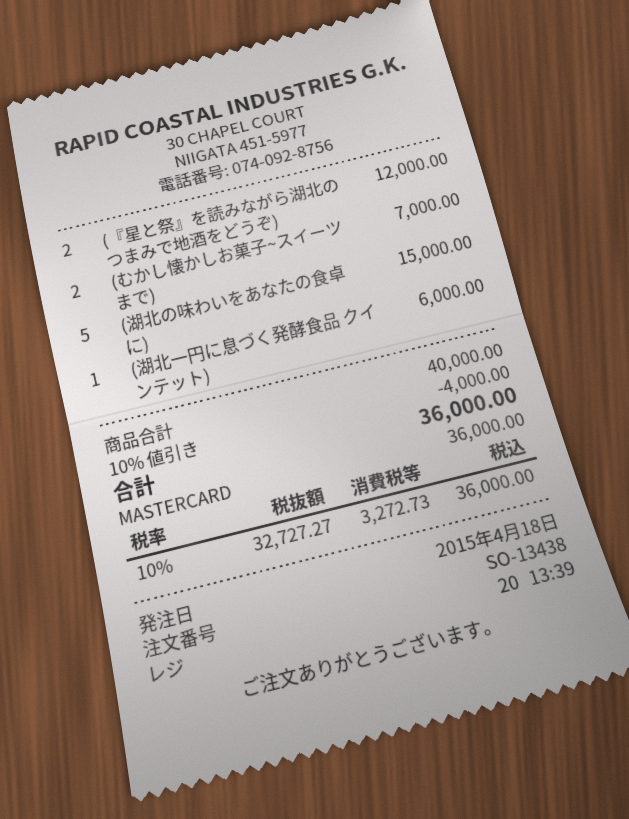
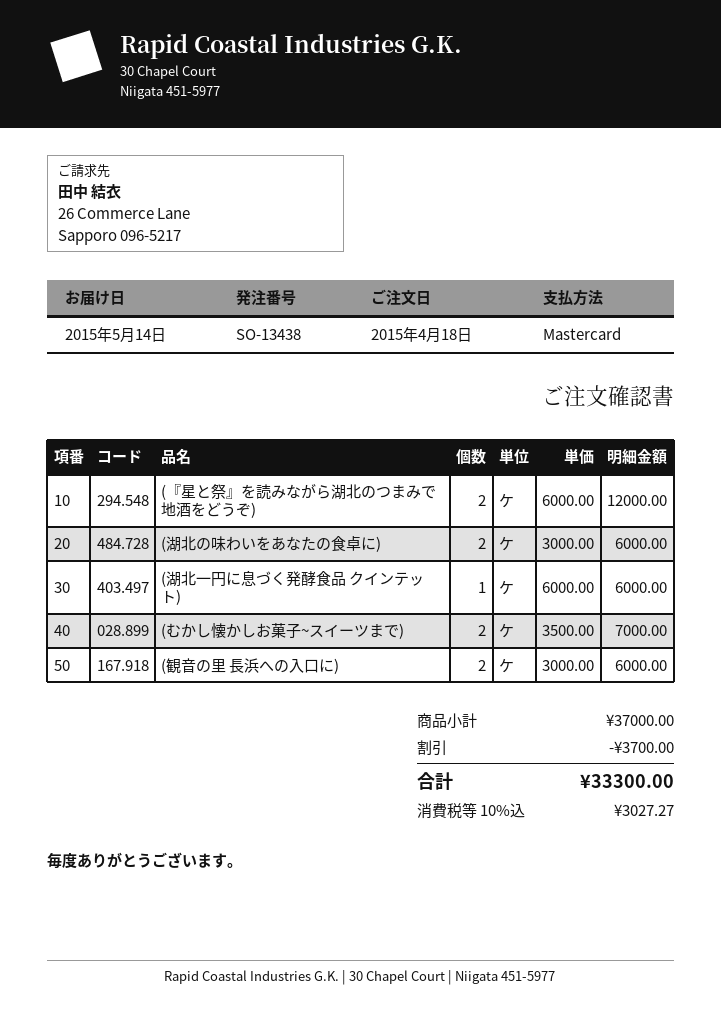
(湖北の味わいをあなたの食卓に): 5 for 15000.00 -> 2 for 6000.00
(観音の里 長浜への入口に): none -> 2 for 6000.00
subtotal: 40000.00 -> 37000.00
discount: 4000.00 -> 3700.00
tax: 10% = 3272.73 -> 10% = 3027.27
total: 36000.00 -> 33300.00

